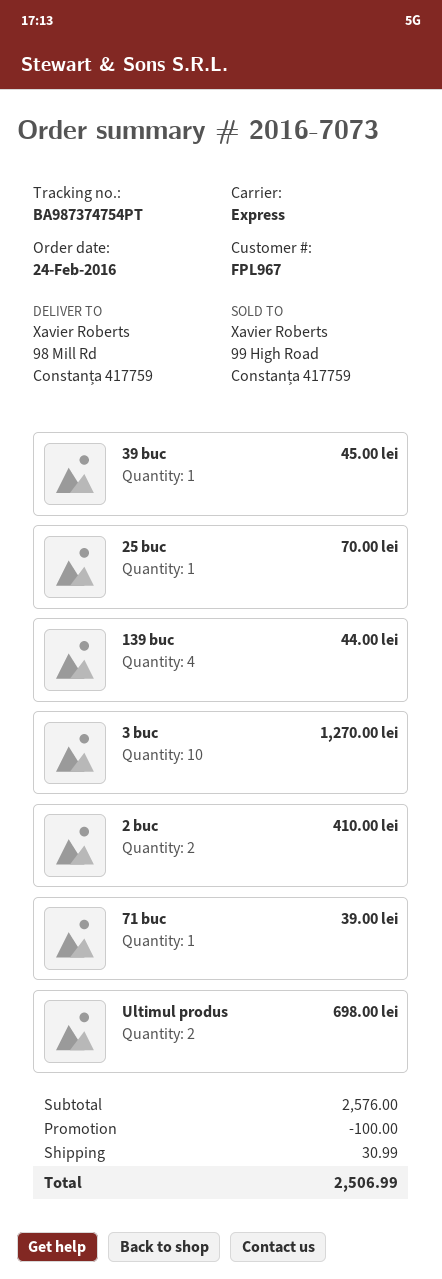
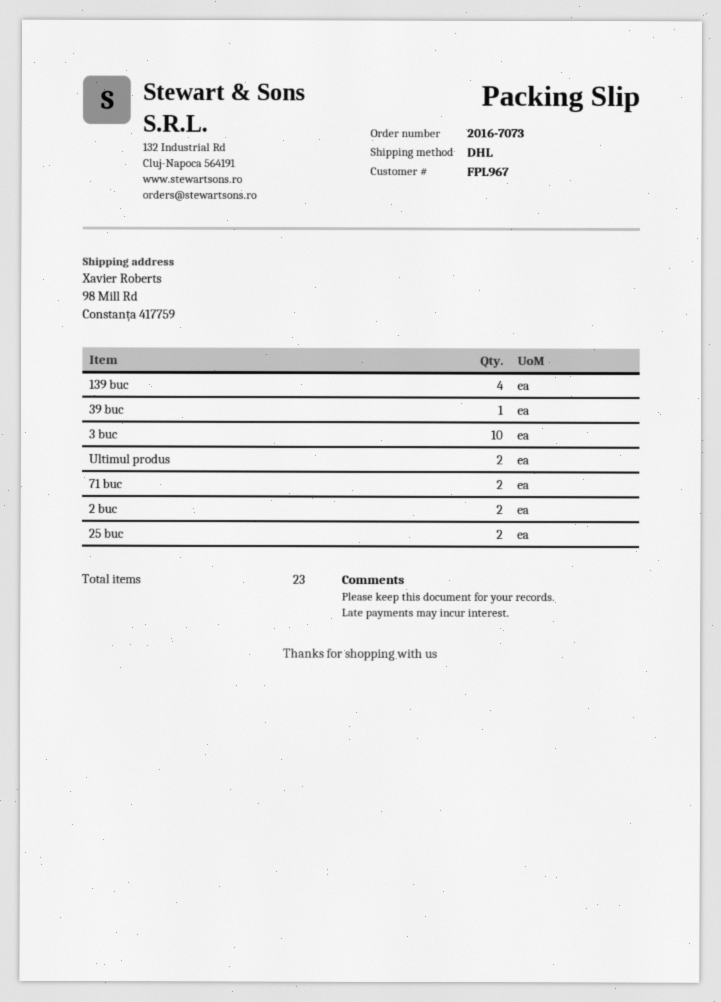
shipping method: express -> DHL
25 buc: 1 -> 2
71 buc: 1 -> 2

